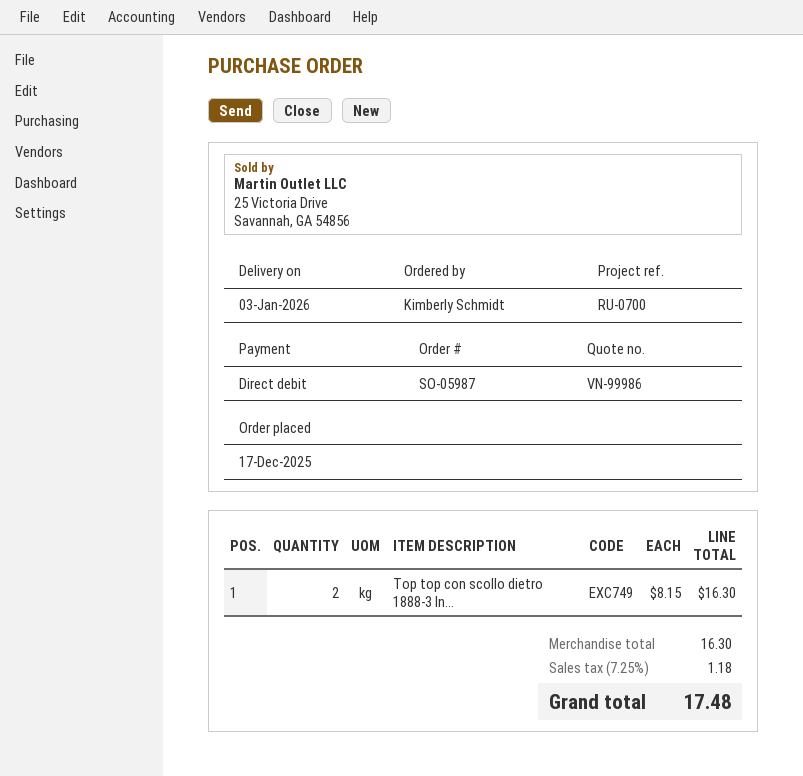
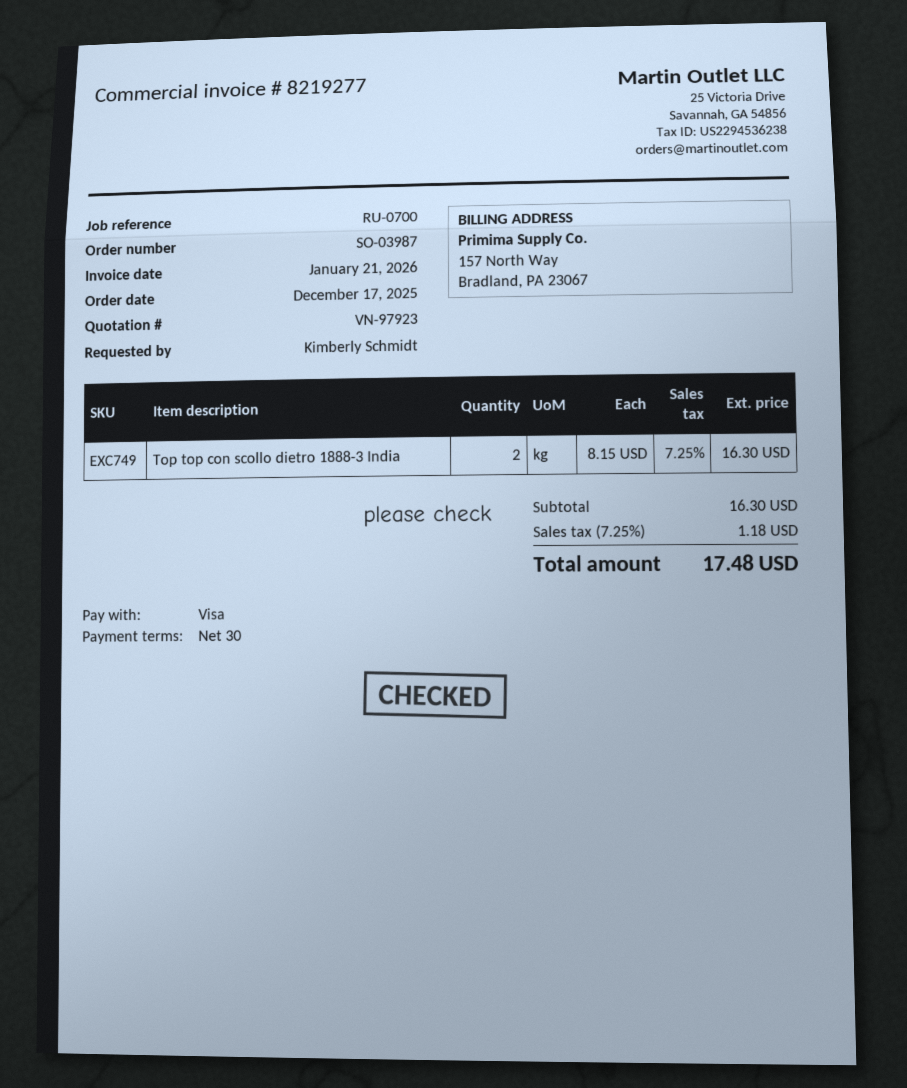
quote number: VN-99986 -> VN-97923
order number: SO-05987 -> SO-03987
payment method: direct debit -> Visa

